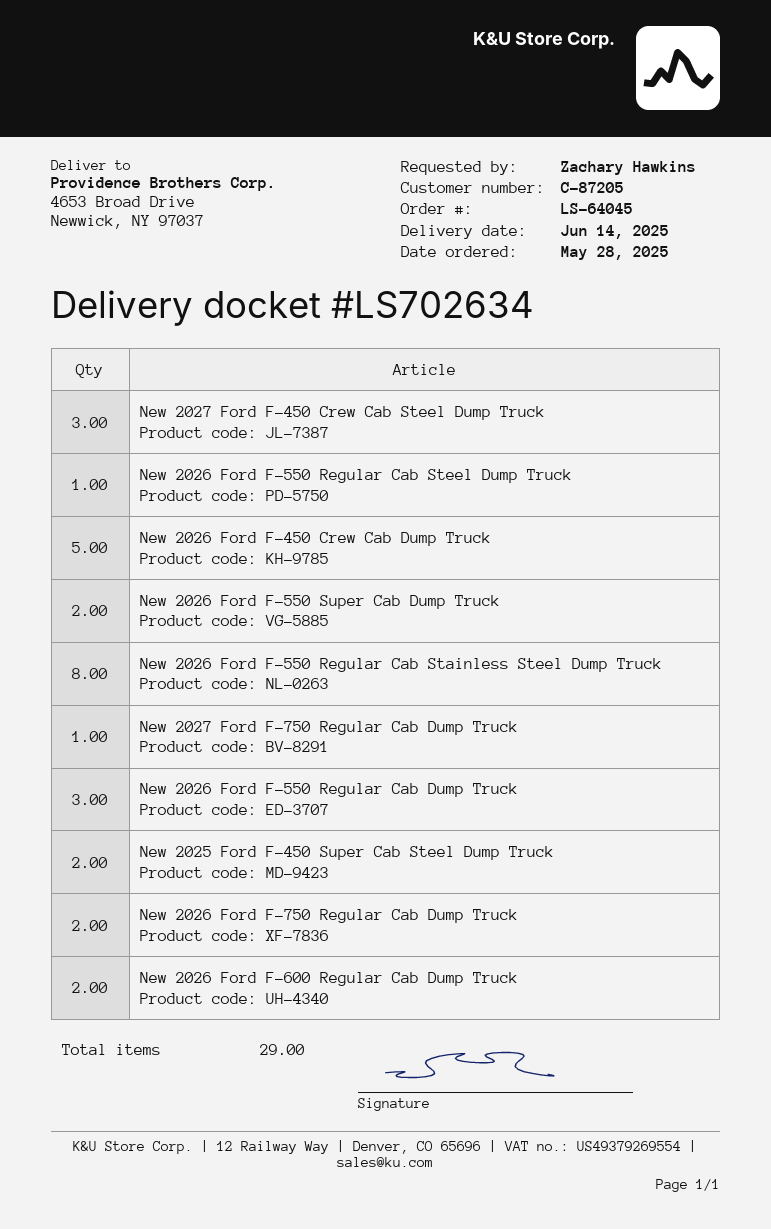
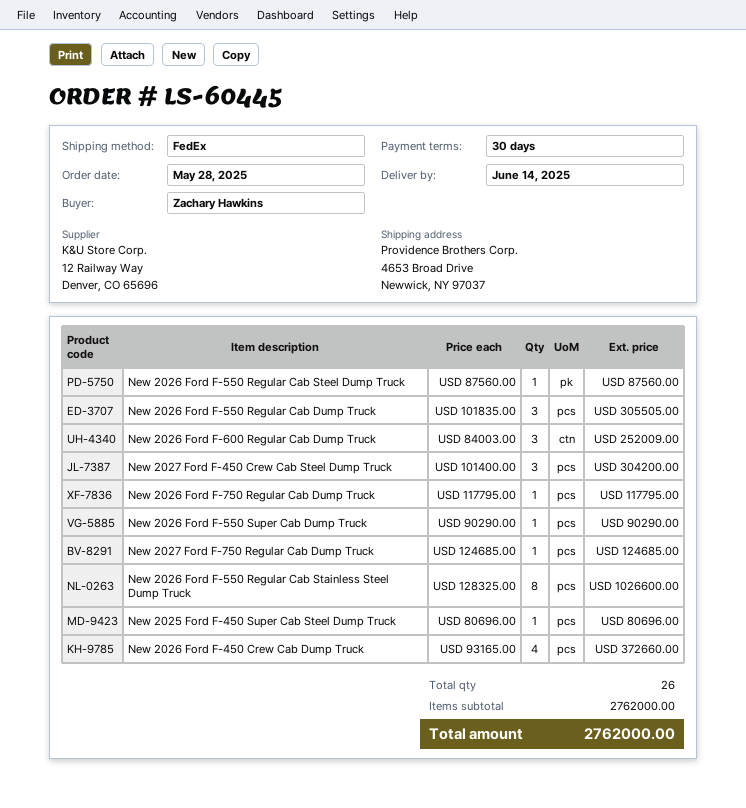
order number: LS-64045 -> LS-60445
New 2026 Ford F-450 Crew Cab Dump Truck: 5 -> 4
New 2026 Ford F-550 Super Cab Dump Truck: 2 -> 1
New 2025 Ford F-450 Super Cab Steel Dump Truck: 2 -> 1
New 2026 Ford F-750 Regular Cab Dump Truck: 2 -> 1
New 2026 Ford F-600 Regular Cab Dump Truck: 2 -> 3
total quantity: 29 -> 26

